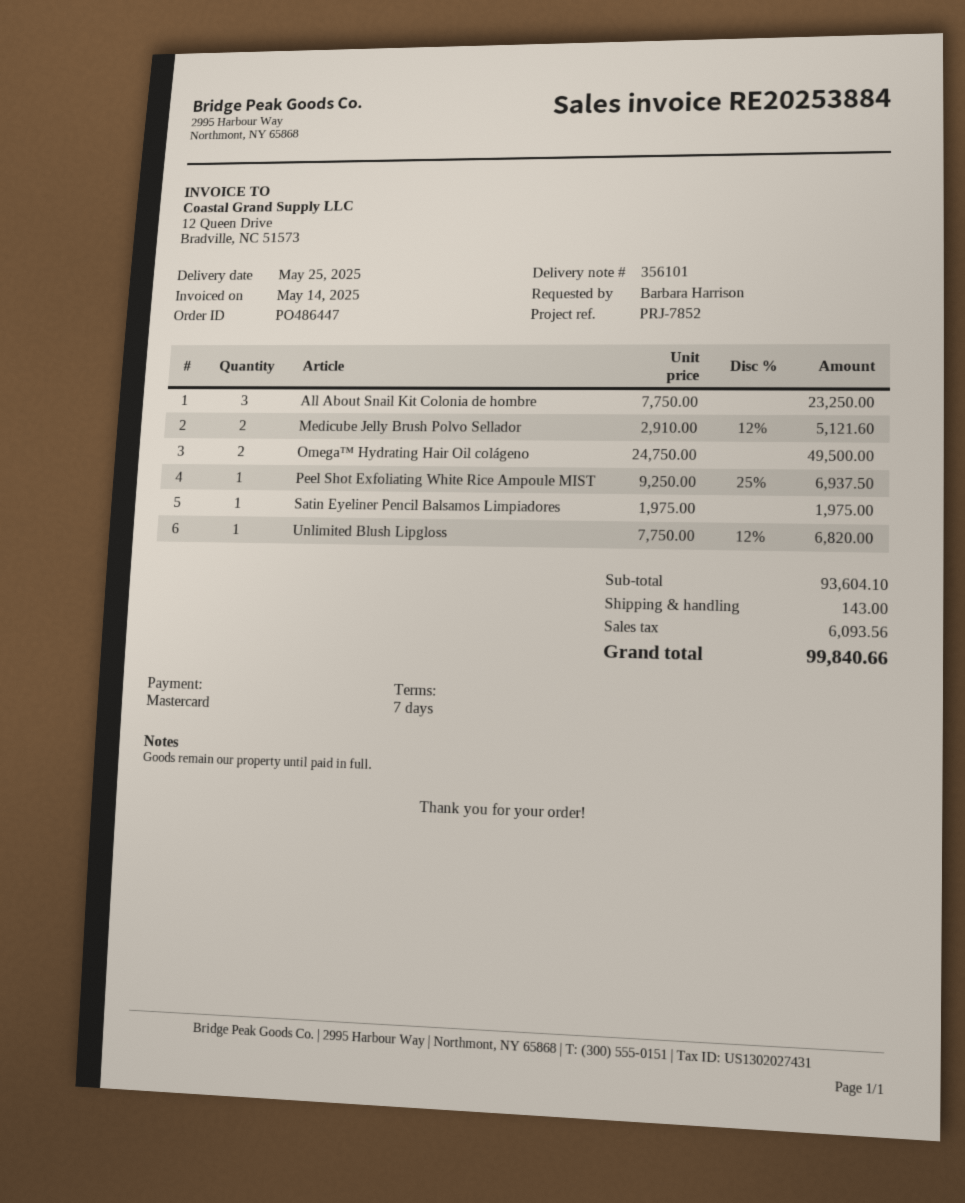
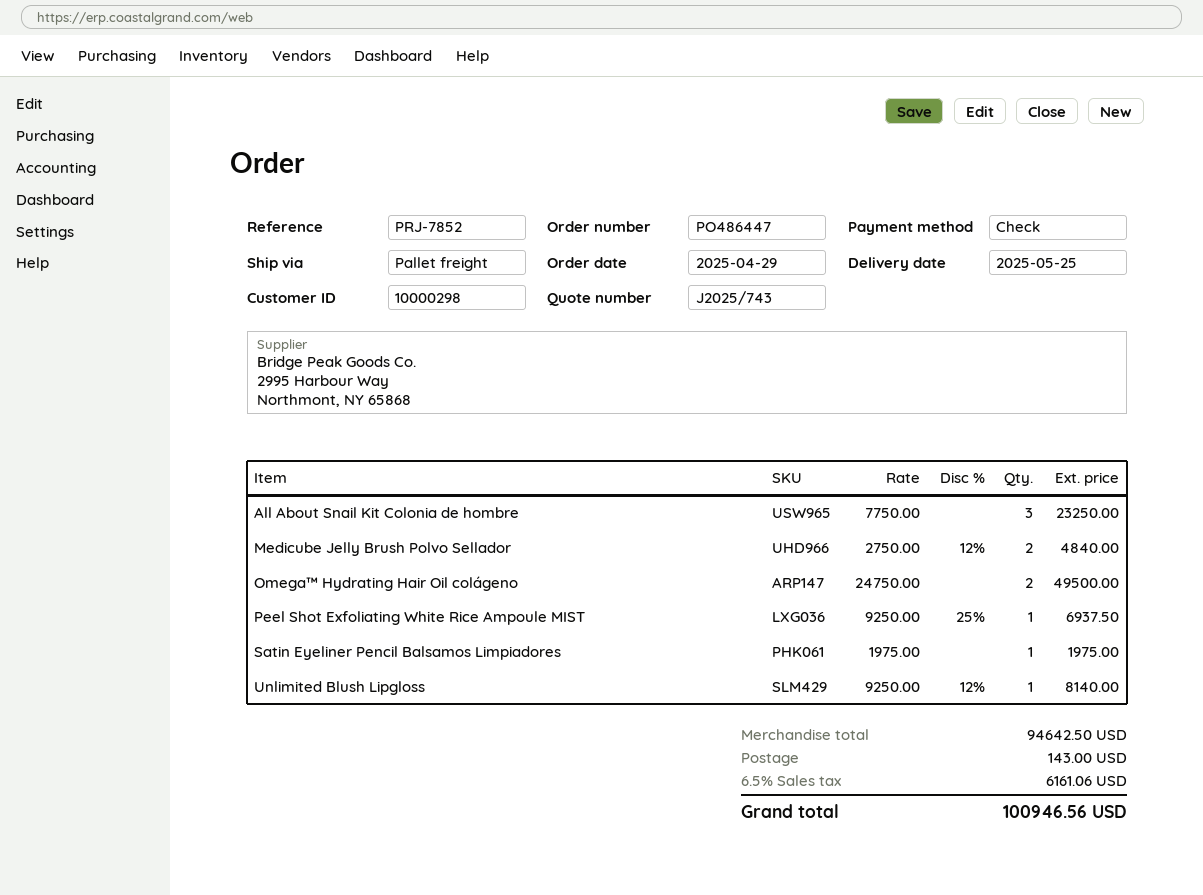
payment method: Mastercard -> cheque
Medicube Jelly Brush Polvo Sellador: 2 x 2910.00 - 12% = 5121.60 -> 2 x 2750.00 - 12% = 4840.00
Unlimited Blush Lipgloss: 1 x 7750.00 - 12% = 6820.00 -> 1 x 9250.00 - 12% = 8140.00
subtotal: 93604.10 -> 94642.50
tax: 6093.56 -> 6161.06
total: 99840.66 -> 100946.56

